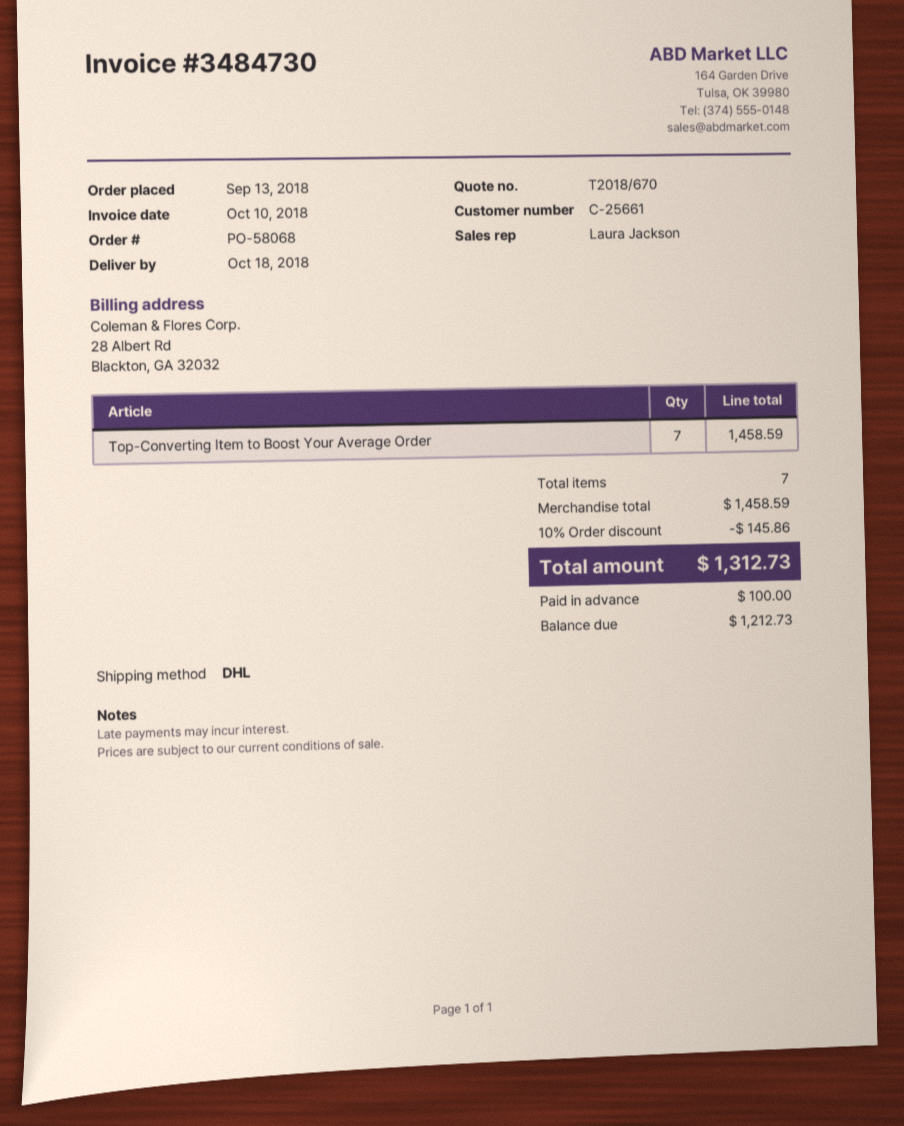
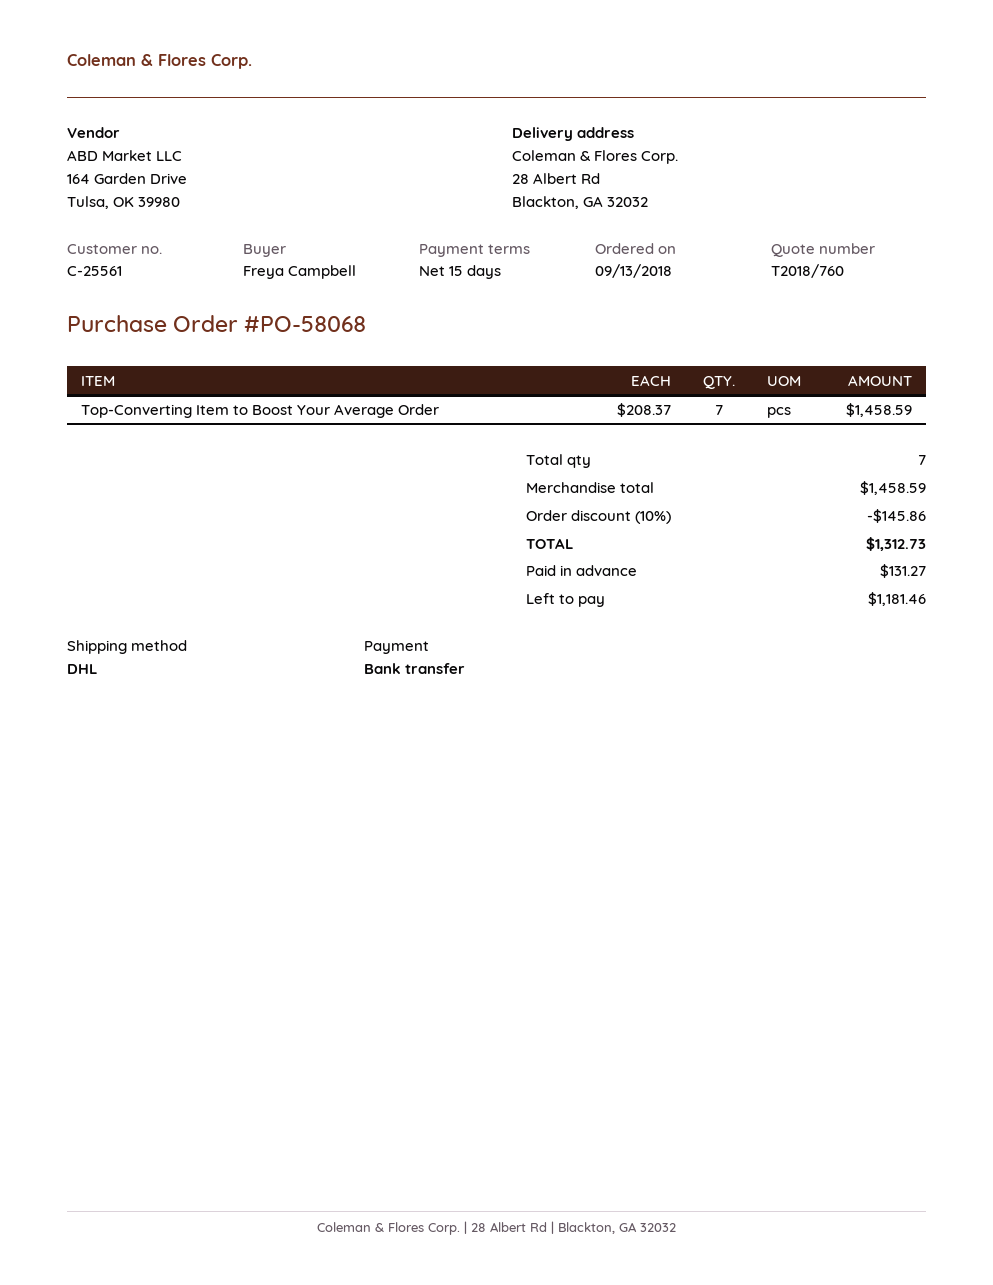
quote number: T2018/670 -> T2018/760
customer number: C-25661 -> C-25561
deposit: 100.00 -> 131.27
balance: 1212.73 -> 1181.46

